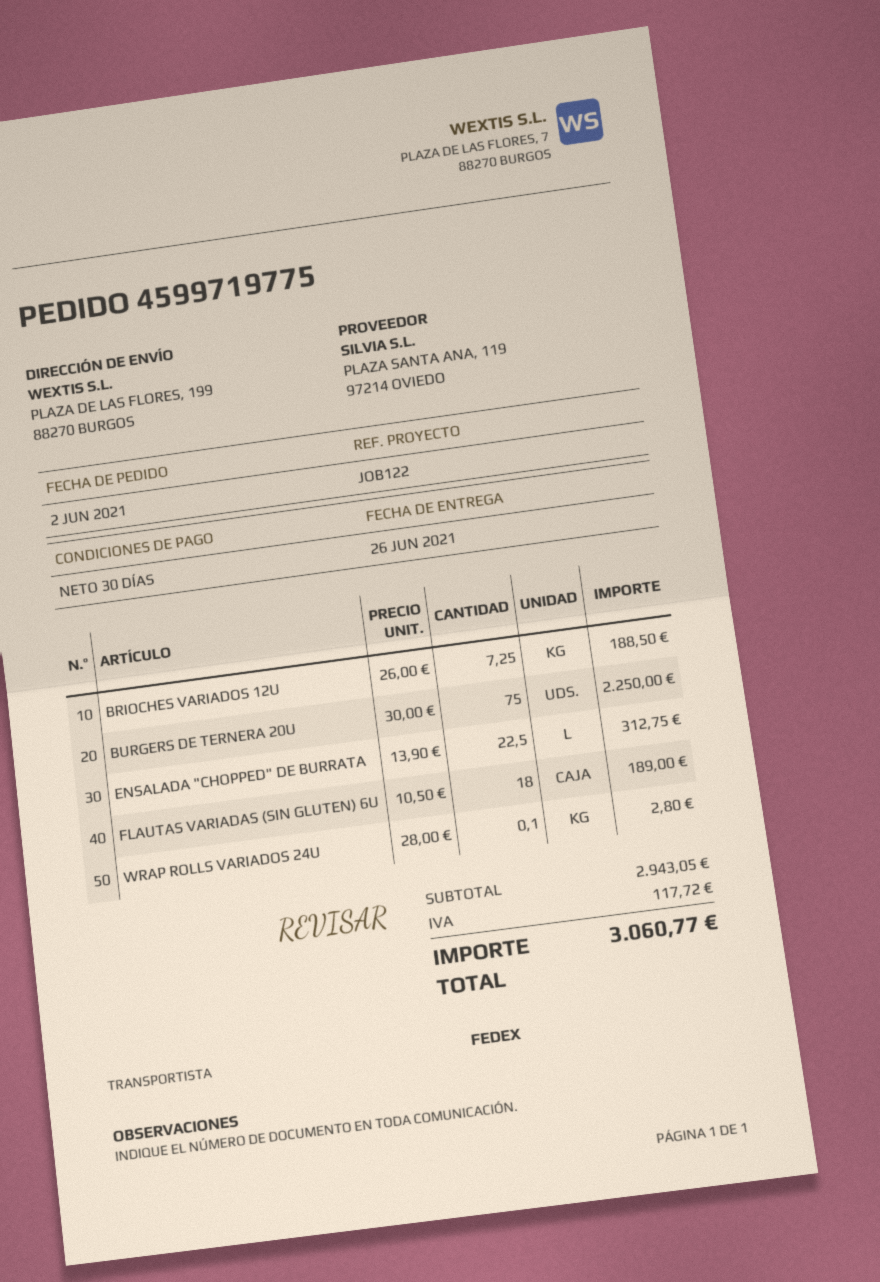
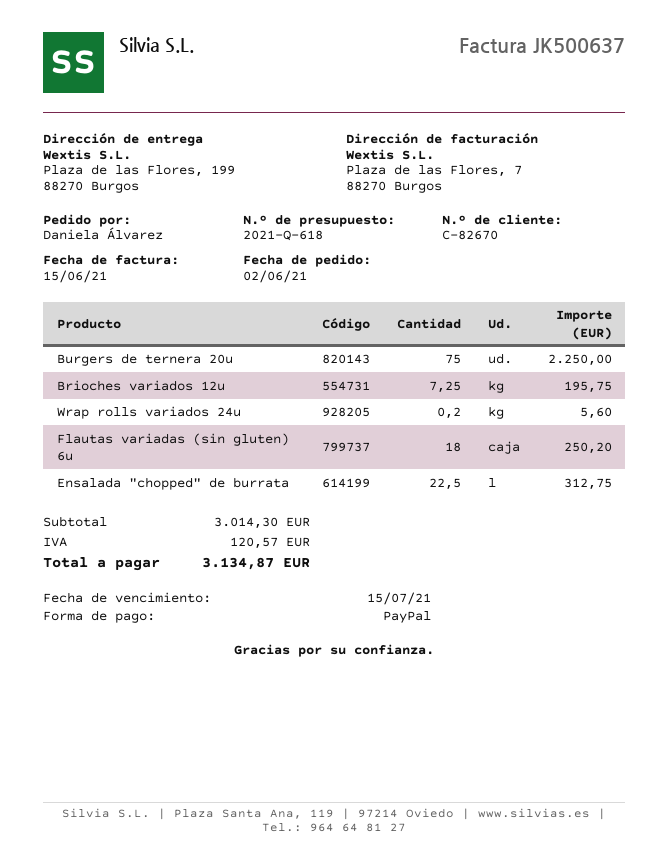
BRIOCHES VARIADOS 12U: 7.25 for 188.50 -> 7.25 for 195.75
FLAUTAS VARIADAS (SIN GLUTEN) 6U: 18 for 189.00 -> 18 for 250.20
WRAP ROLLS VARIADOS 24U: 0.1 for 2.80 -> 0.2 for 5.60
subtotal: 2943.05 -> 3014.30
tax: 117.72 -> 120.57
total: 3060.77 -> 3134.87

